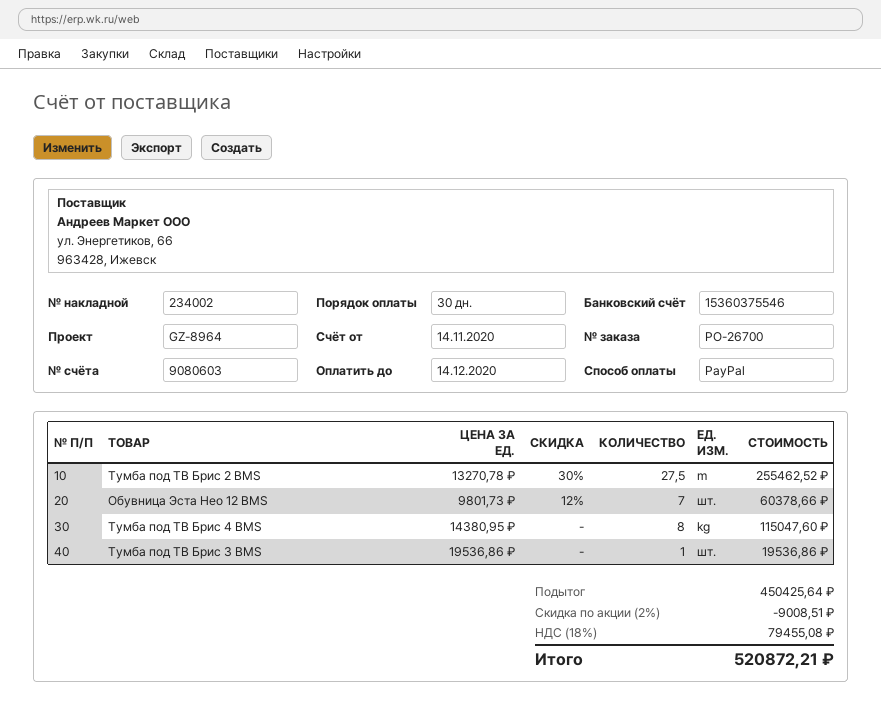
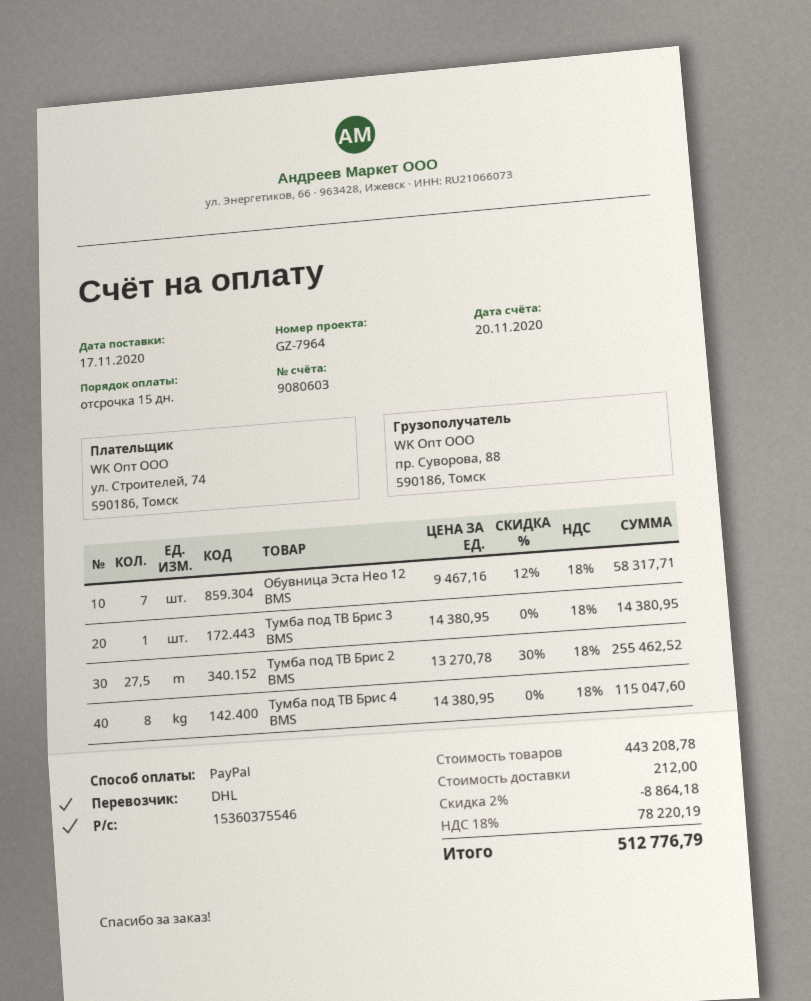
invoice date: 2020-11-14 -> 2020-11-20
payment terms: 30 days -> 15 days
reference: GZ-8964 -> GZ-7964
Обувница Эста Нео 12 BMS: 7 x 9801.73 - 12% = 60378.66 -> 7 x 9467.16 - 12% = 58317.71
Тумба под ТВ Брис 3 BMS: 1 x 19536.86 = 19536.86 -> 1 x 14380.95 = 14380.95
subtotal: 450425.64 -> 443208.78
discount: 2% = 9008.51 -> 2% = 8864.18
shipping: none -> 212.00
tax: 18% = 79455.08 -> 18% = 78220.19
total: 520872.21 -> 512776.79

